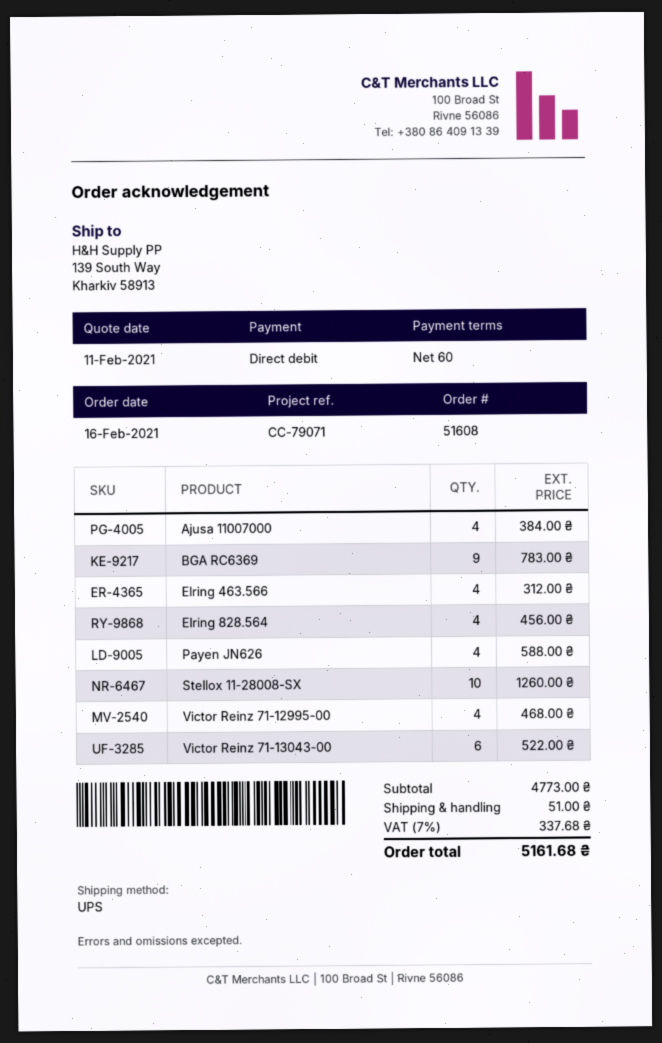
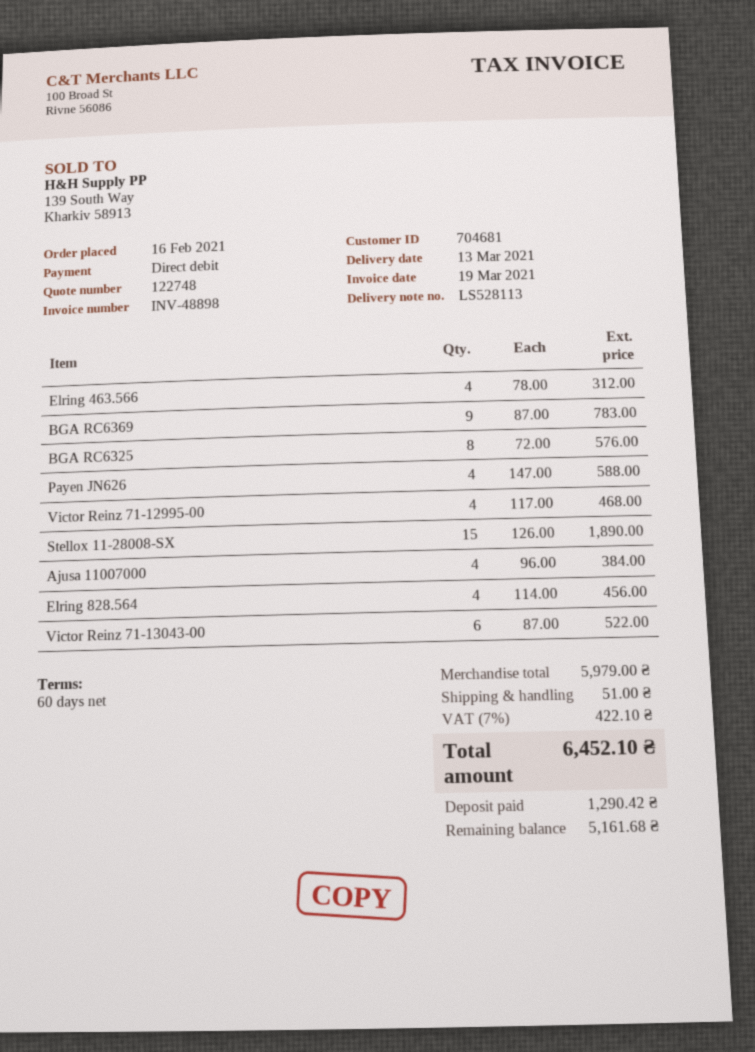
Stellox 11-28008-SX: 10 for 1260.00 -> 15 for 1890.00
BGA RC6325: none -> 8 for 576.00
subtotal: 4773.00 -> 5979.00
tax: 7% = 337.68 -> 7% = 422.10
total: 5161.68 -> 6452.10

